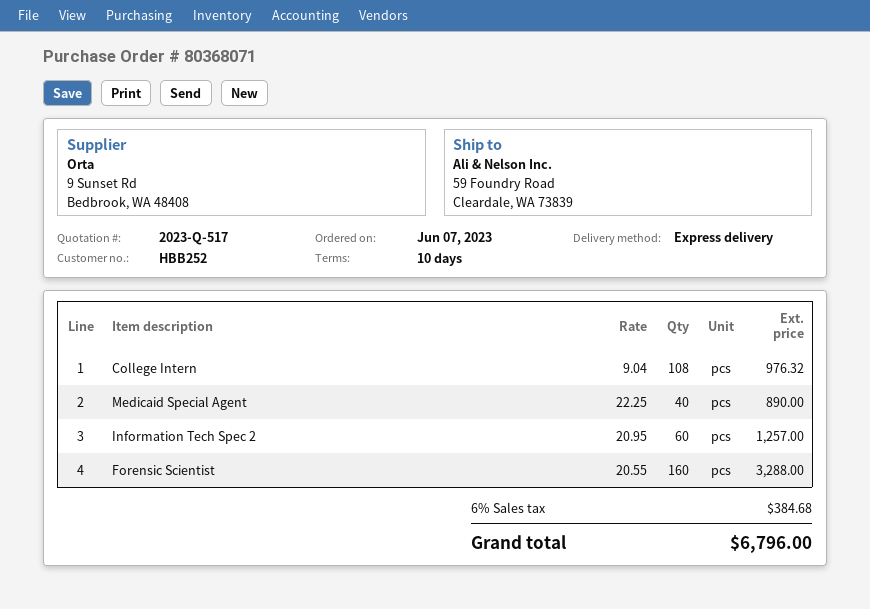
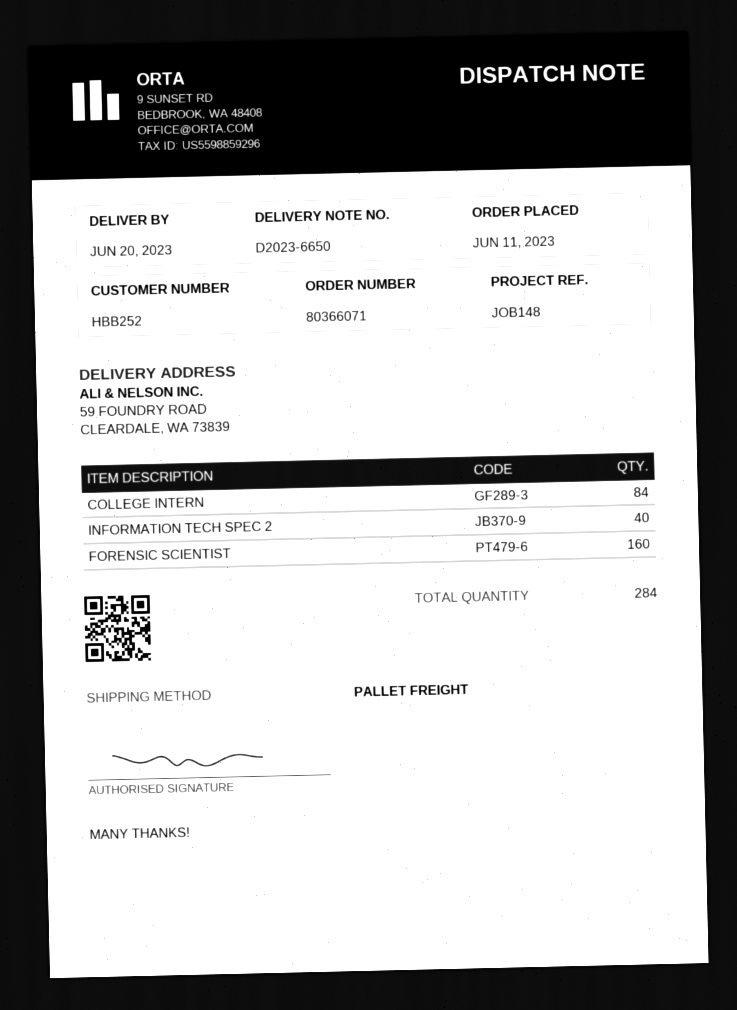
order number: 80368071 -> 80366071
order date: 2023-06-07 -> 2023-06-11
shipping method: express -> pallet freight
College Intern: 108 -> 84
Medicaid Special Agent: 40 -> none
Information Tech Spec 2: 60 -> 40

